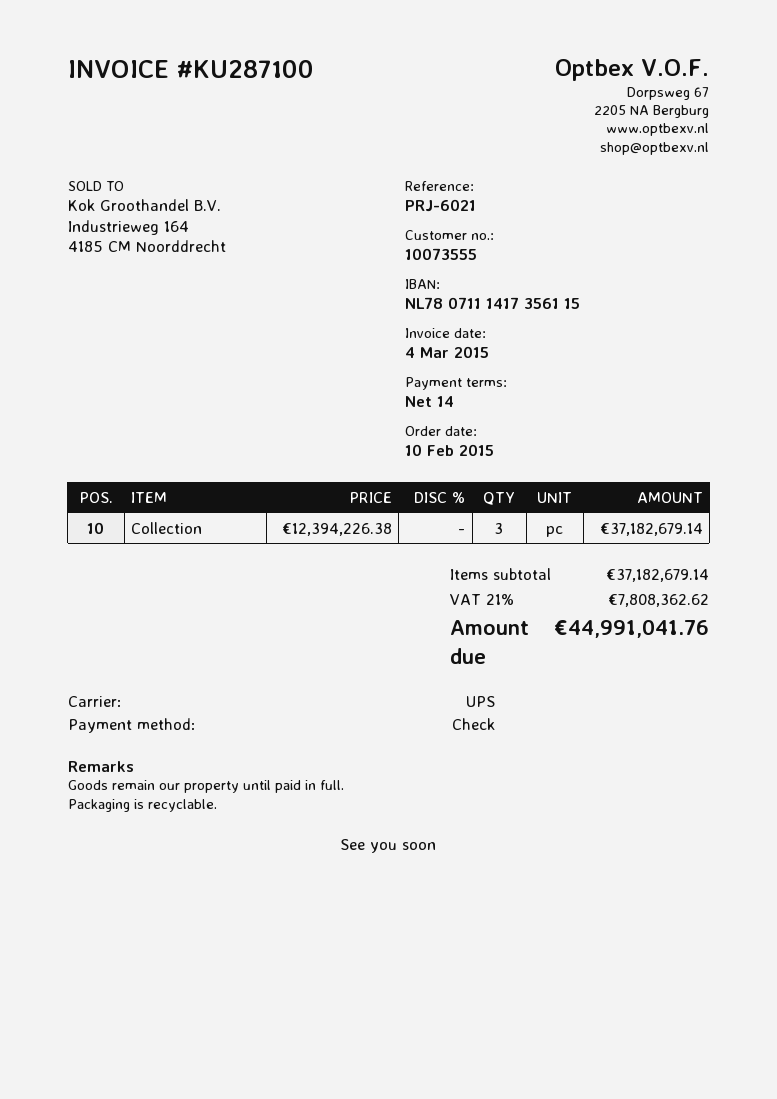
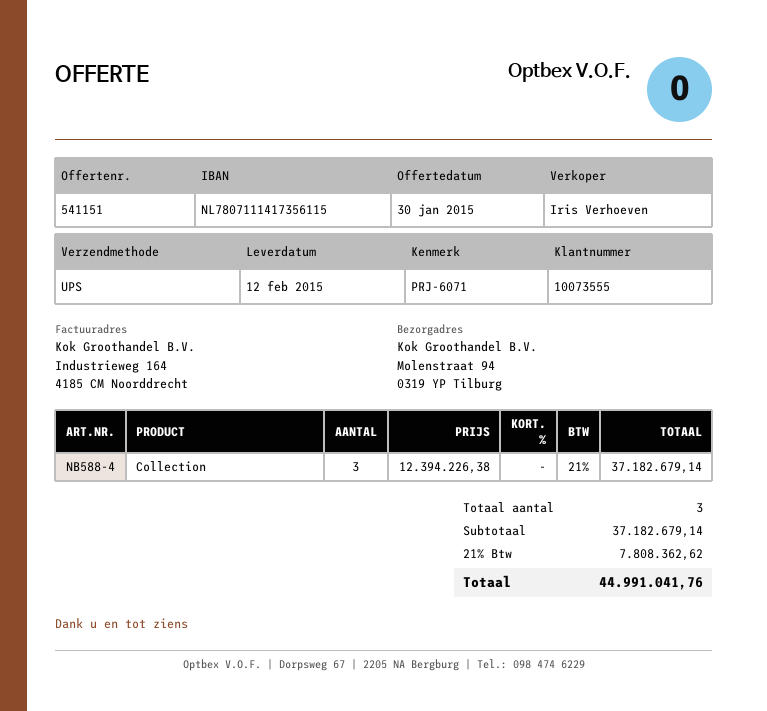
reference: PRJ-6021 -> PRJ-6071

